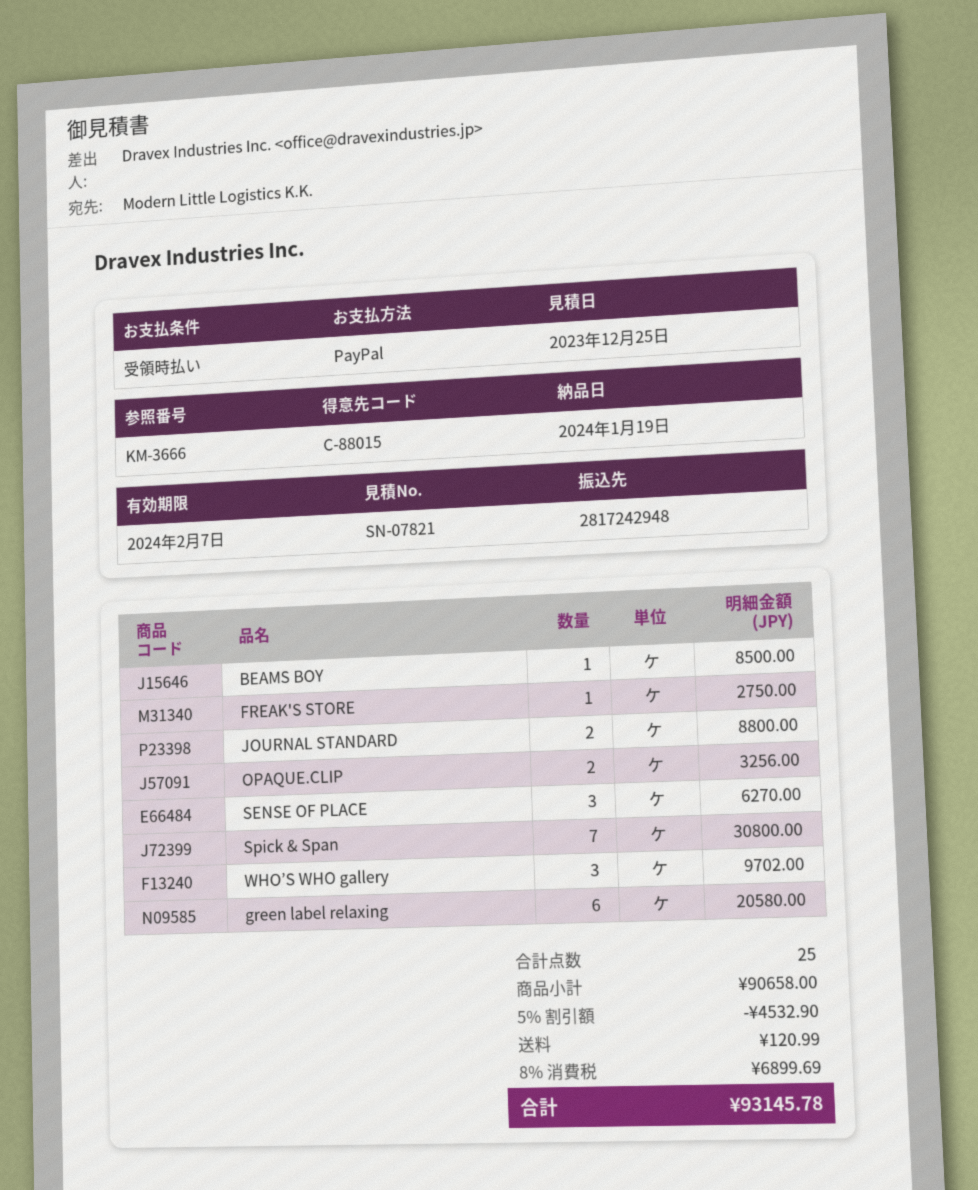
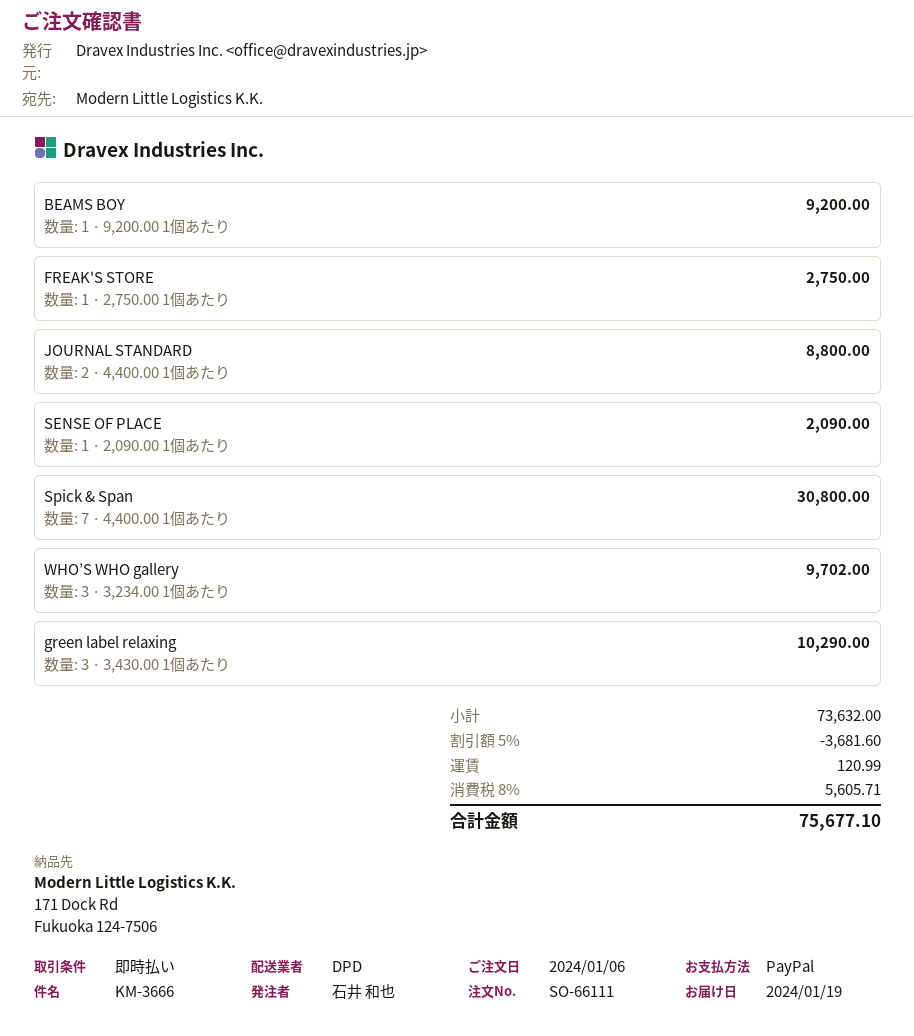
BEAMS BOY: 1 for 8500.00 -> 1 for 9200.00
OPAQUE.CLIP: 2 for 3256.00 -> none
SENSE OF PLACE: 3 for 6270.00 -> 1 for 2090.00
green label relaxing: 6 for 20580.00 -> 3 for 10290.00
subtotal: 90658.00 -> 73632.00
discount: 5% = 4532.90 -> 5% = 3681.60
tax: 8% = 6899.69 -> 8% = 5605.71
total: 93145.78 -> 75677.10

